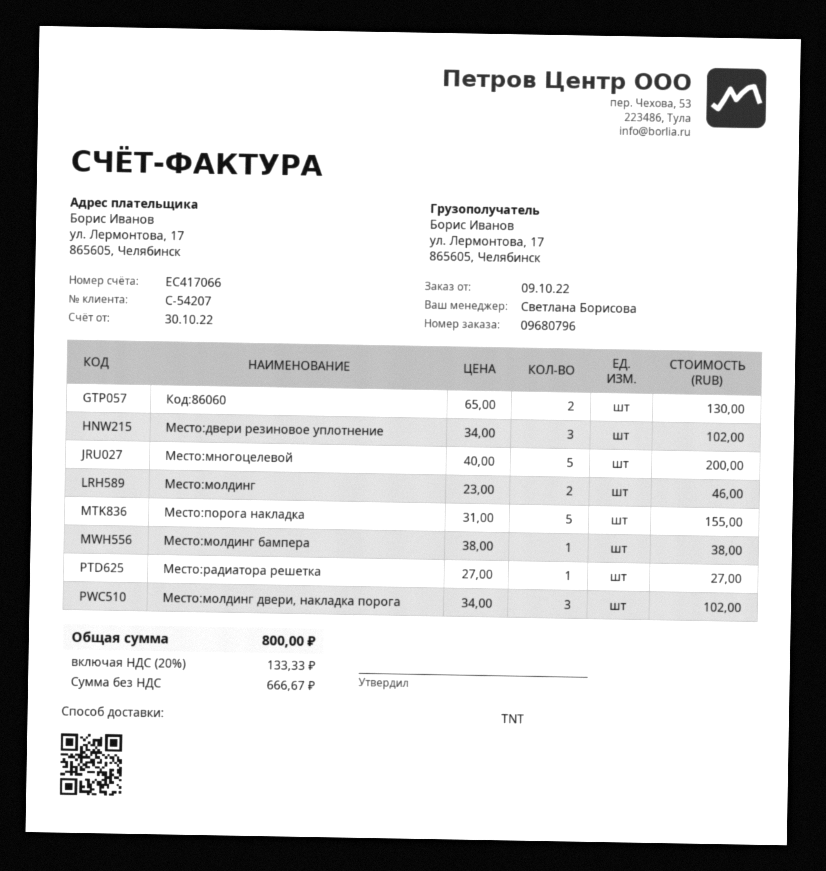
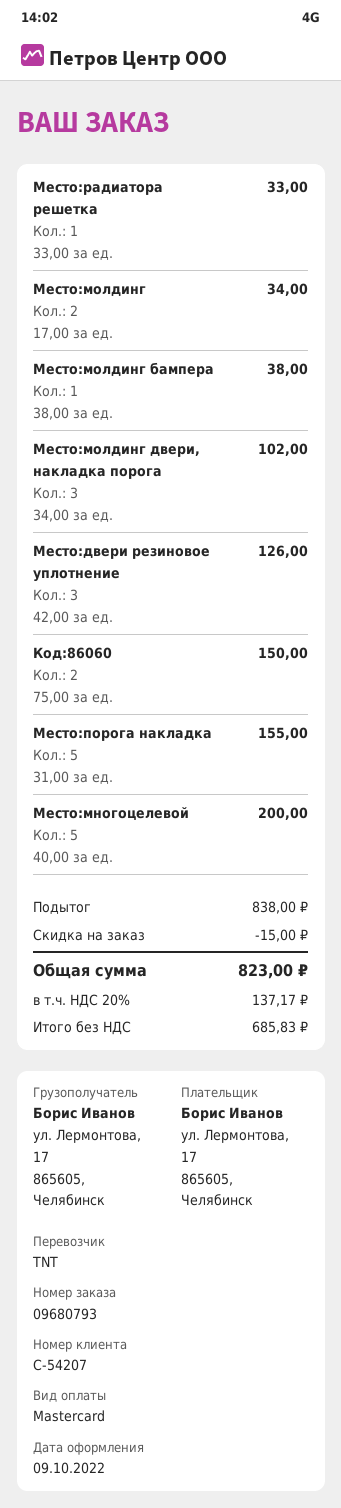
order number: 09680796 -> 09680793
Код:86060: 2 x 65.00 = 130.00 -> 2 x 75.00 = 150.00
Место:двери резиновое уплотнение: 3 x 34.00 = 102.00 -> 3 x 42.00 = 126.00
Место:молдинг: 2 x 23.00 = 46.00 -> 2 x 17.00 = 34.00
Место:радиатора решетка: 1 x 27.00 = 27.00 -> 1 x 33.00 = 33.00
discount: none -> 15.00
net: 666.67 -> 685.83
tax: 20% = 133.33 -> 20% = 137.17
total: 800.00 -> 823.00

